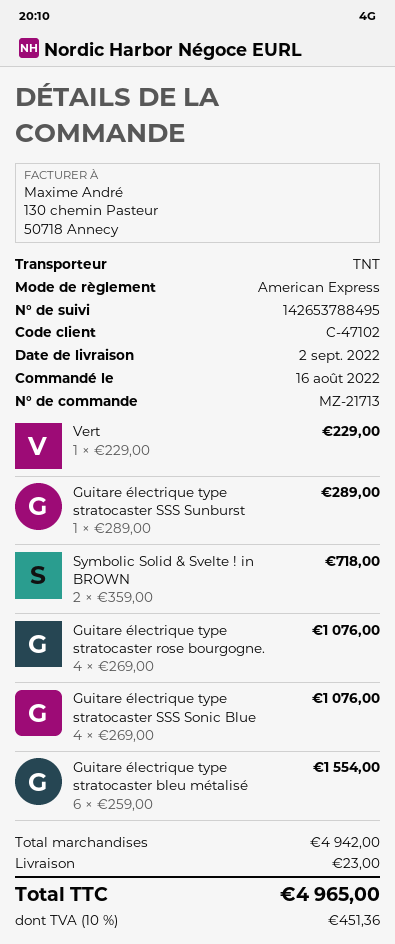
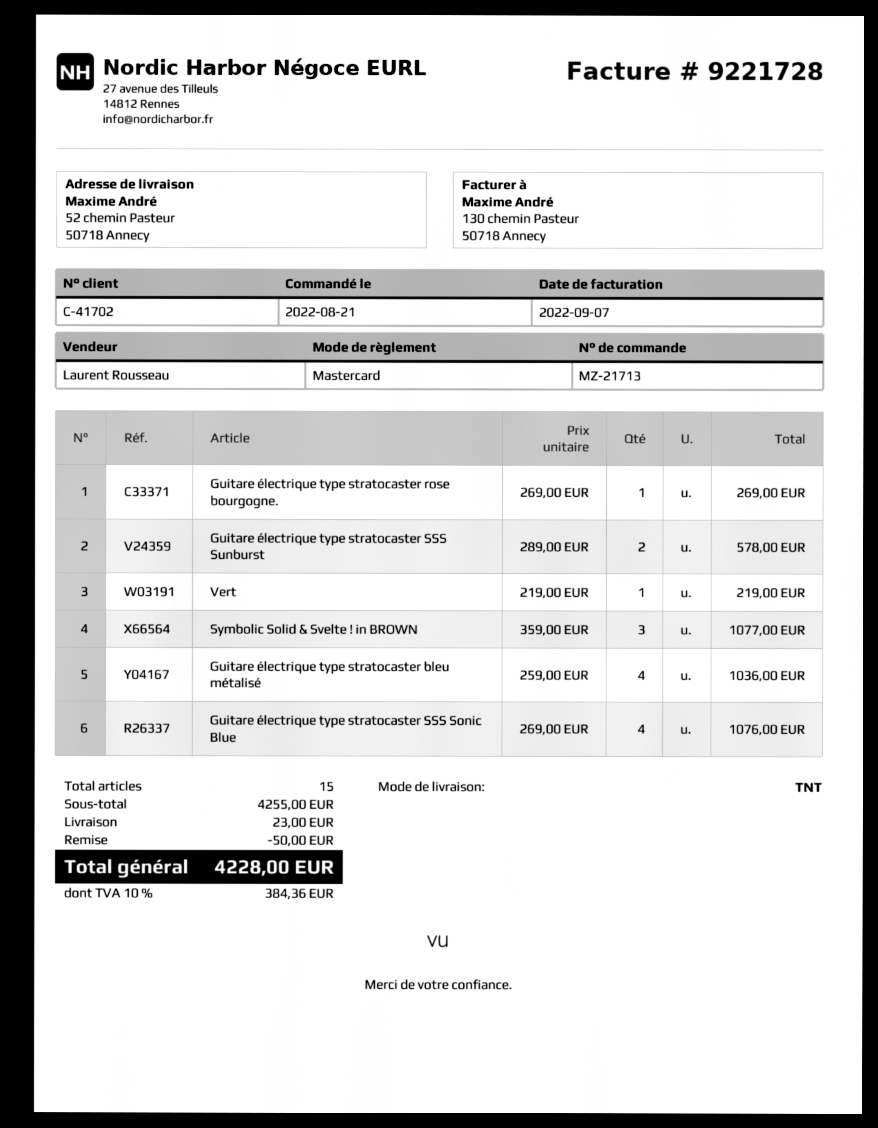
order date: 2022-08-16 -> 2022-08-21
customer number: C-47102 -> C-41702
payment method: American Express -> Mastercard
Vert: 1 x 229.00 = 229.00 -> 1 x 219.00 = 219.00
Guitare électrique type stratocaster SSS Sunburst: 1 x 289.00 = 289.00 -> 2 x 289.00 = 578.00
Symbolic Solid & Svelte ! in BROWN: 2 x 359.00 = 718.00 -> 3 x 359.00 = 1077.00
Guitare électrique type stratocaster rose bourgogne.: 4 x 269.00 = 1076.00 -> 1 x 269.00 = 269.00
Guitare électrique type stratocaster bleu métalisé: 6 x 259.00 = 1554.00 -> 4 x 259.00 = 1036.00
subtotal: 4942.00 -> 4255.00
discount: none -> 50.00
tax: 10% = 451.36 -> 10% = 384.36
total: 4965.00 -> 4228.00

